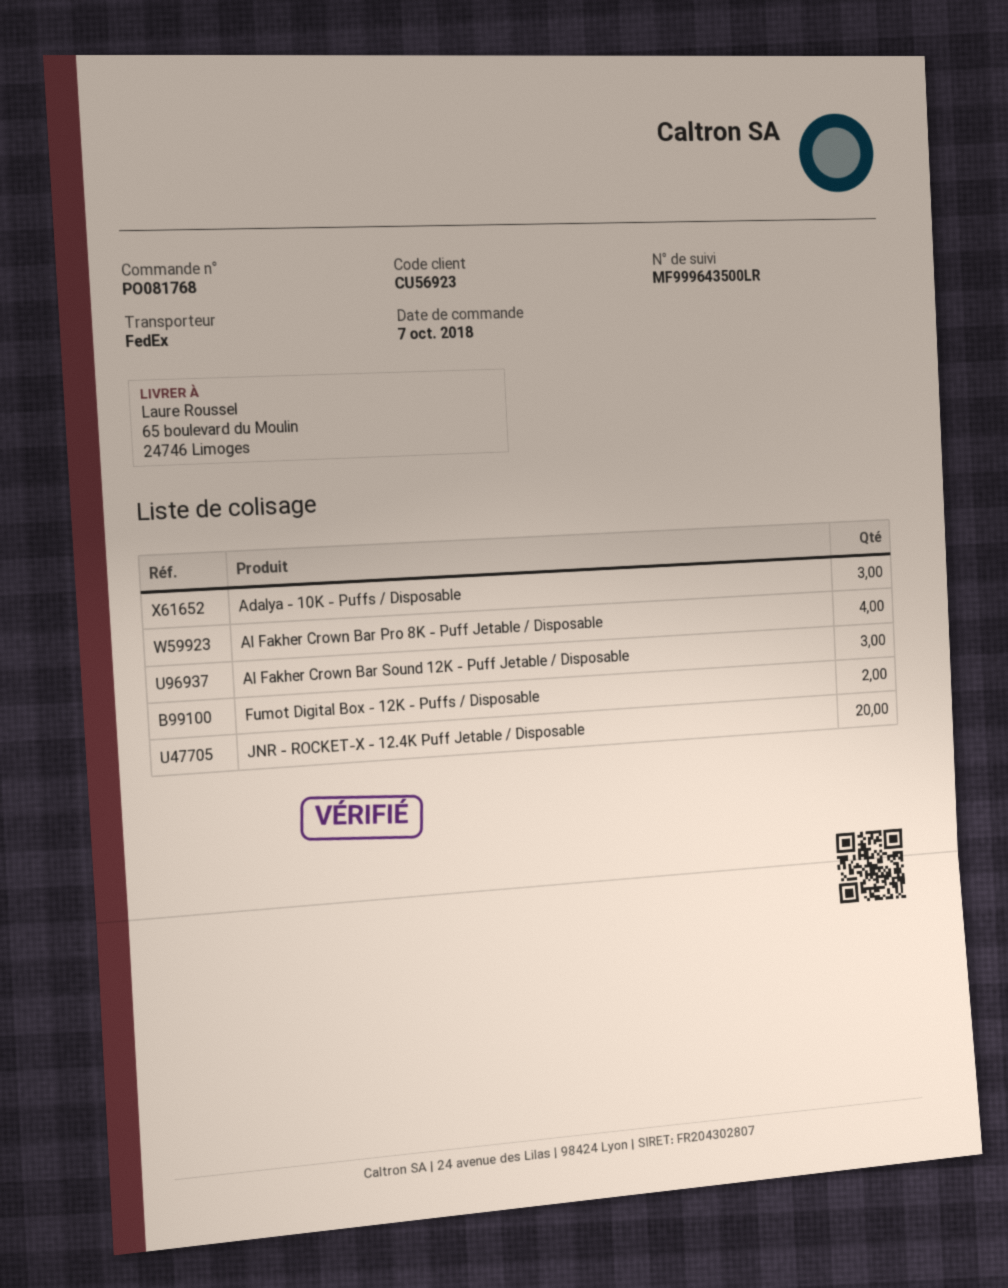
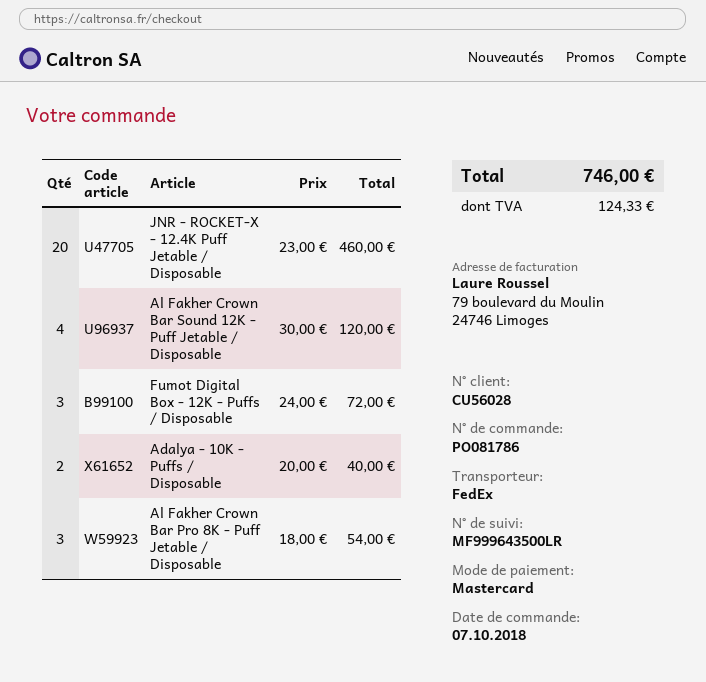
order number: PO081768 -> PO081786
customer number: CU56923 -> CU56028
Adalya - 10K - Puffs / Disposable: 3 -> 2
Al Fakher Crown Bar Pro 8K - Puff Jetable / Disposable: 4 -> 3
Al Fakher Crown Bar Sound 12K - Puff Jetable / Disposable: 3 -> 4
Fumot Digital Box - 12K - Puffs / Disposable: 2 -> 3

